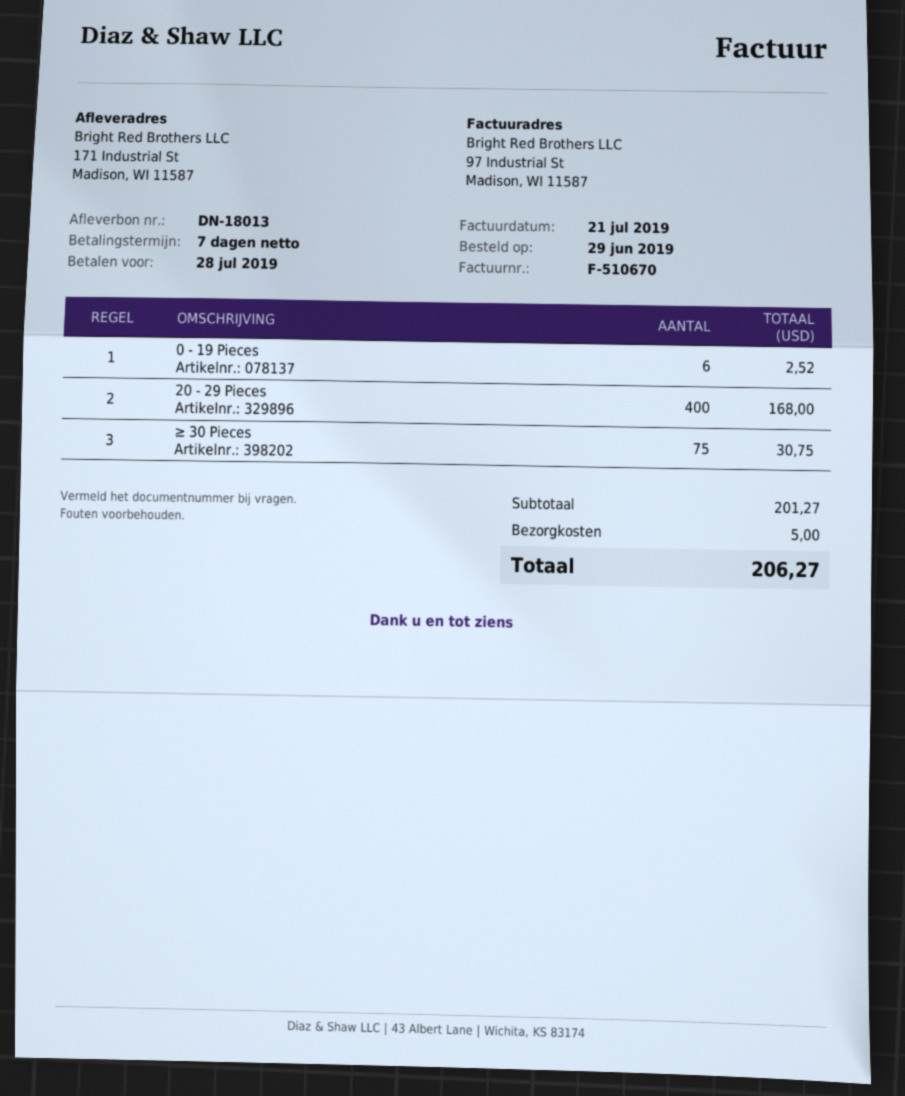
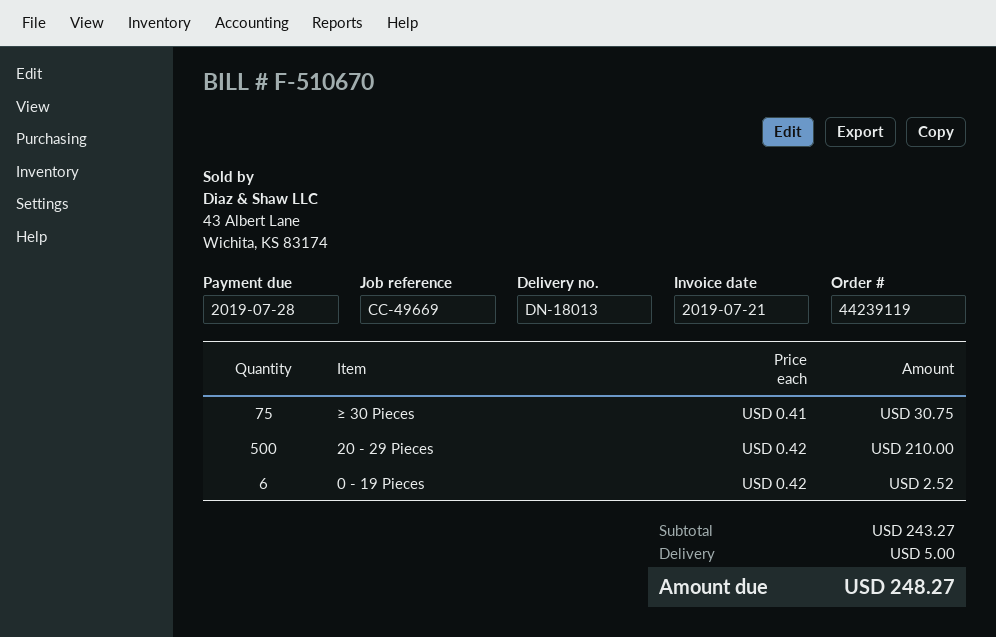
20 - 29 Pieces: 400 for 168.00 -> 500 for 210.00
subtotal: 201.27 -> 243.27
total: 206.27 -> 248.27

